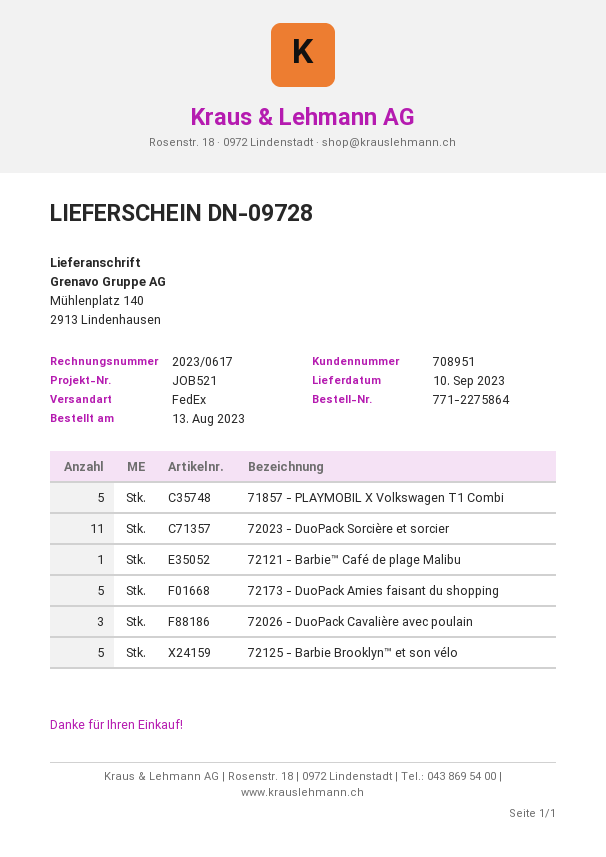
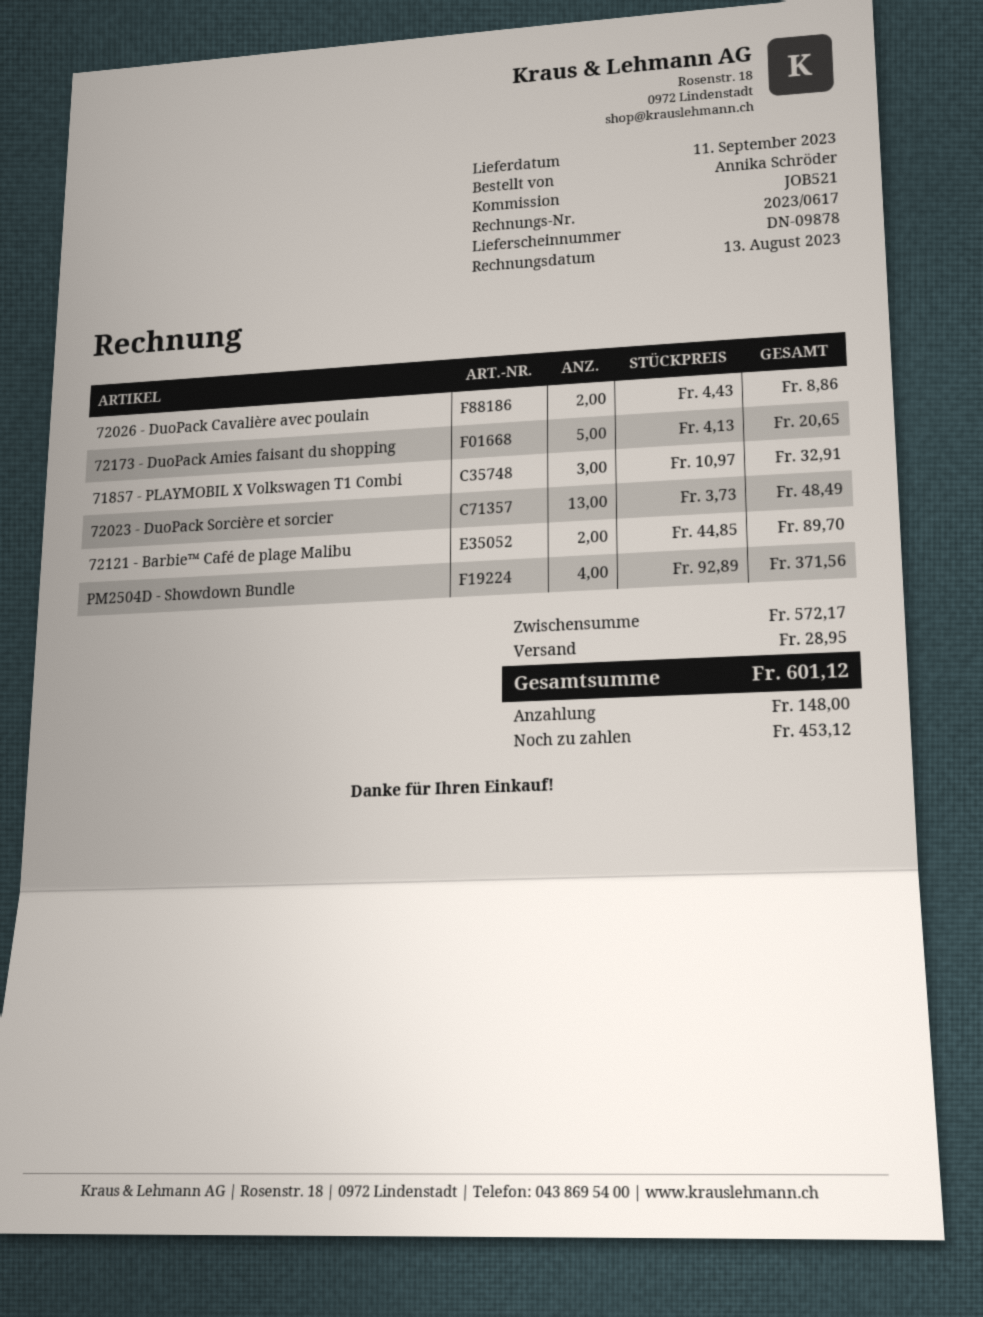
delivery note number: DN-09728 -> DN-09878
delivery date: 2023-09-10 -> 2023-09-11
71857 - PLAYMOBIL X Volkswagen T1 Combi: 5 -> 3
72023 - DuoPack Sorcière et sorcier: 11 -> 13
72121 - Barbie™ Café de plage Malibu: 1 -> 2
72026 - DuoPack Cavalière avec poulain: 3 -> 2
72125 - Barbie Brooklyn™ et son vélo: 5 -> none
PM2504D - Showdown Bundle: none -> 4

